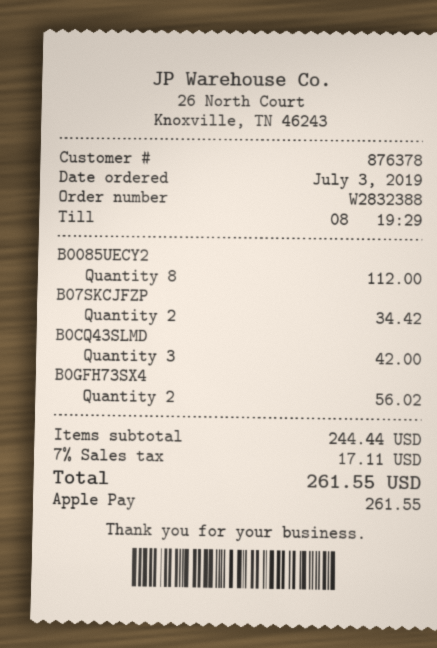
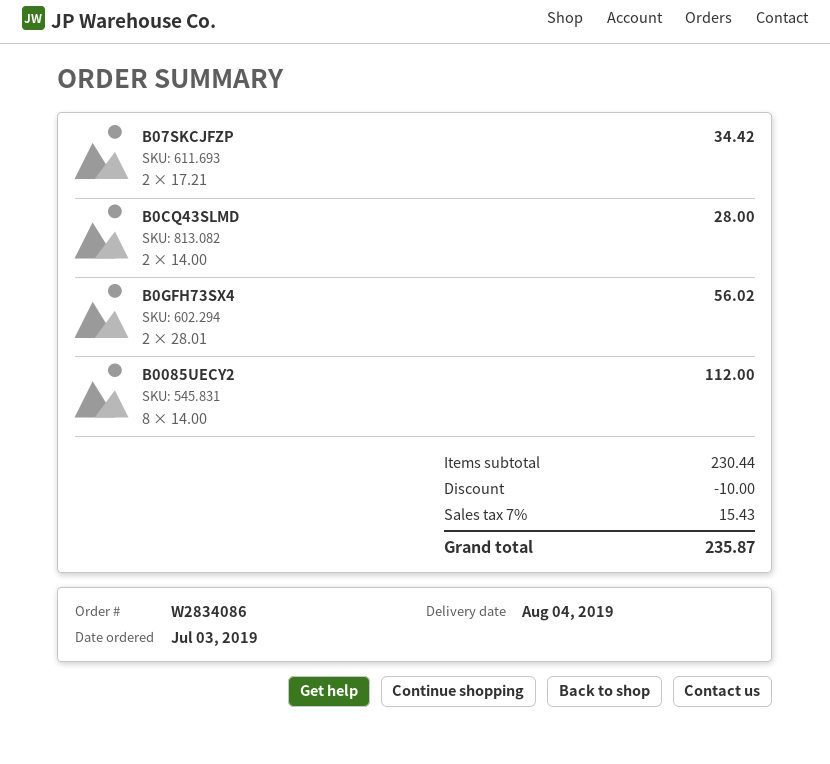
order number: W2832388 -> W2834086
B0CQ43SLMD: 3 for 42.00 -> 2 for 28.00
subtotal: 244.44 -> 230.44
discount: none -> 10.00
tax: 7% = 17.11 -> 7% = 15.43
total: 261.55 -> 235.87

